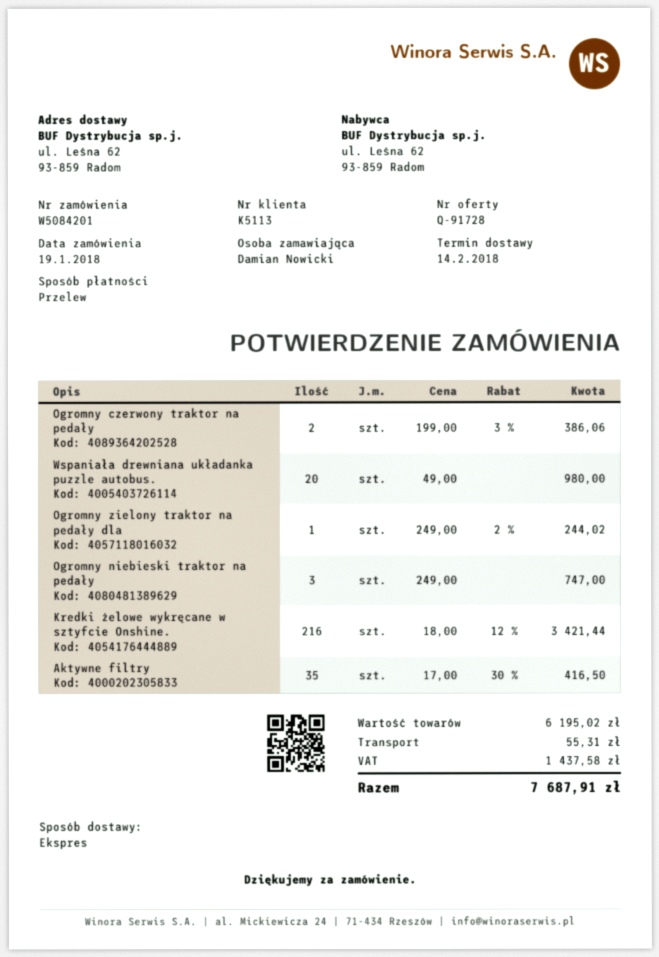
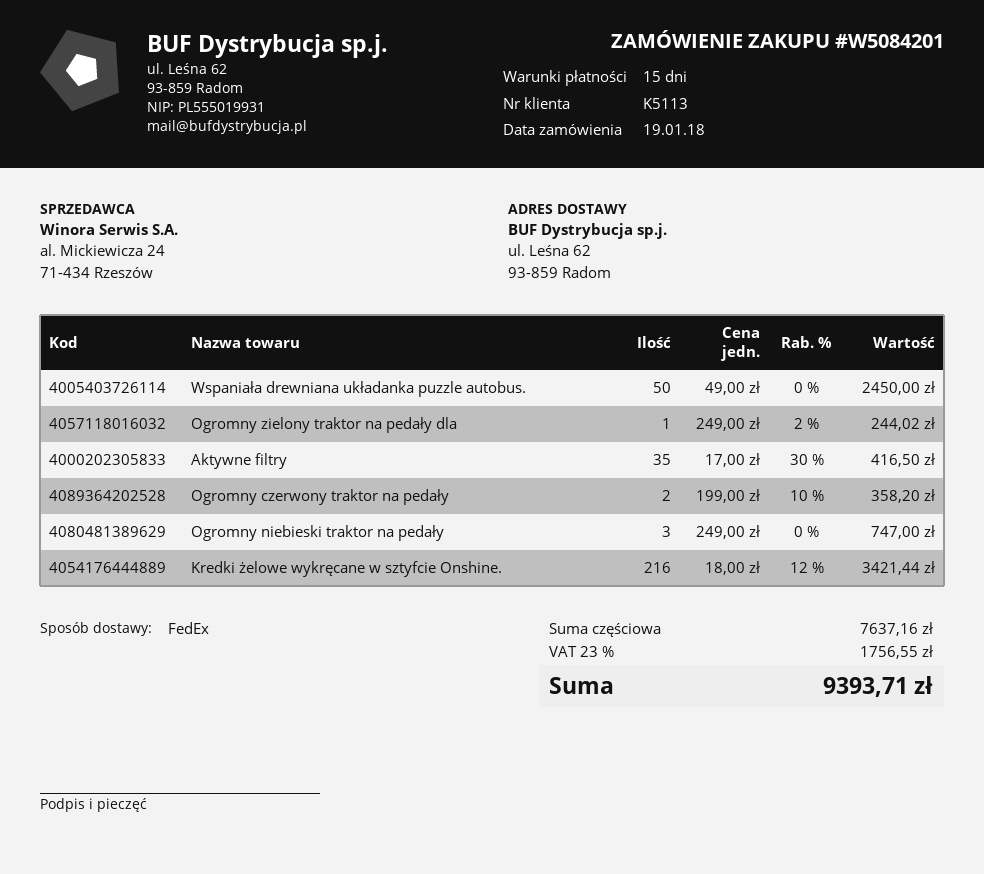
shipping method: express -> FedEx
Ogromny czerwony traktor na pedały: 2 x 199.00 - 3% = 386.06 -> 2 x 199.00 - 10% = 358.20
Wspaniała drewniana układanka puzzle autobus.: 20 x 49.00 = 980.00 -> 50 x 49.00 = 2450.00
subtotal: 6195.02 -> 7637.16
shipping: 55.31 -> none
tax: 1437.58 -> 1756.55
total: 7687.91 -> 9393.71

